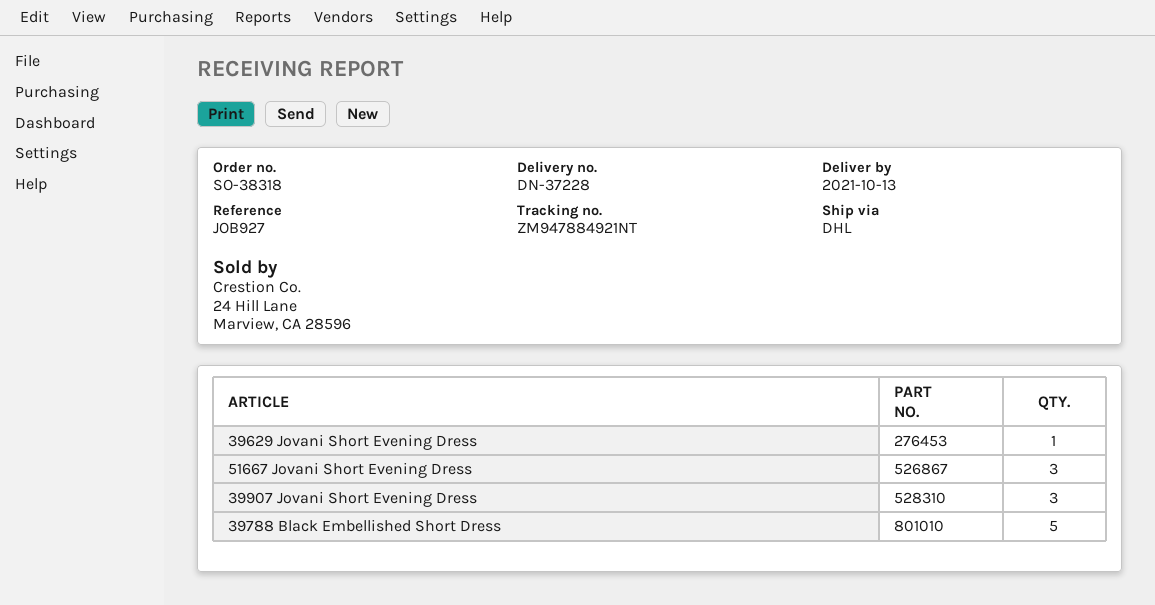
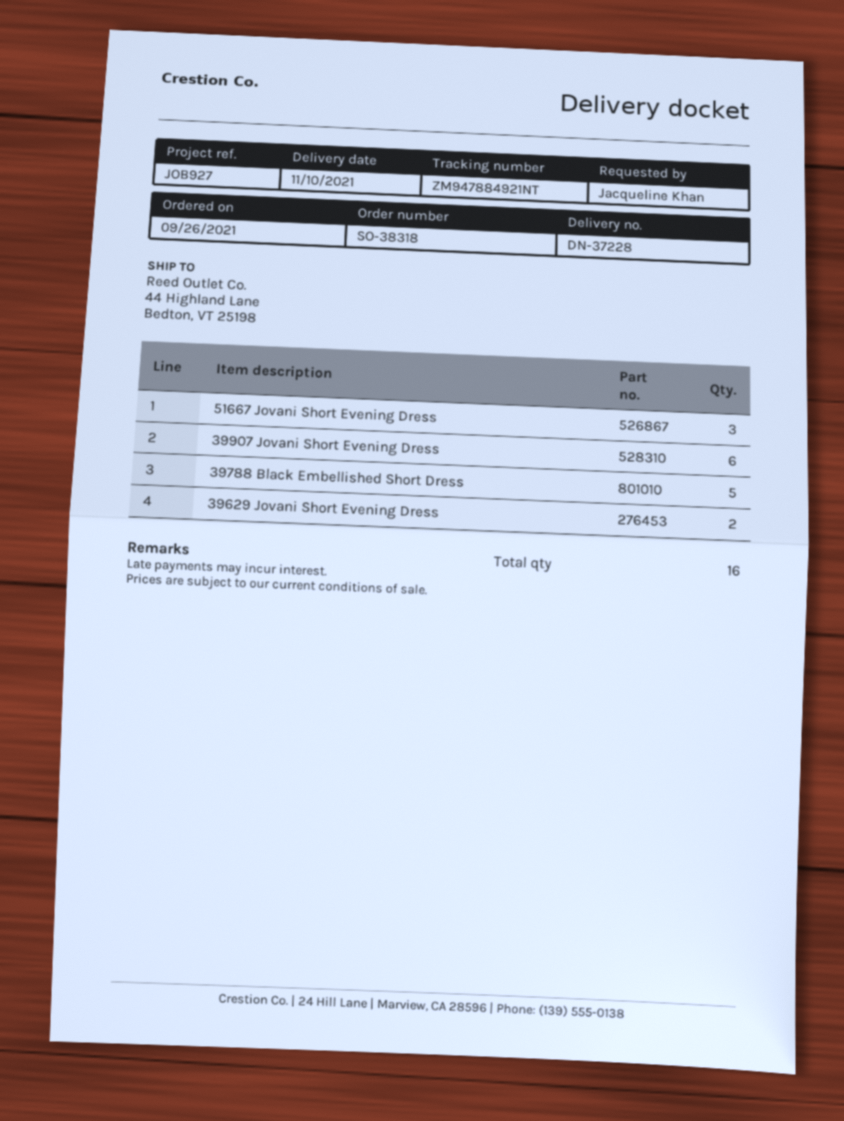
delivery date: 2021-10-13 -> 2021-11-10
39629 Jovani Short Evening Dress: 1 -> 2
39907 Jovani Short Evening Dress: 3 -> 6

